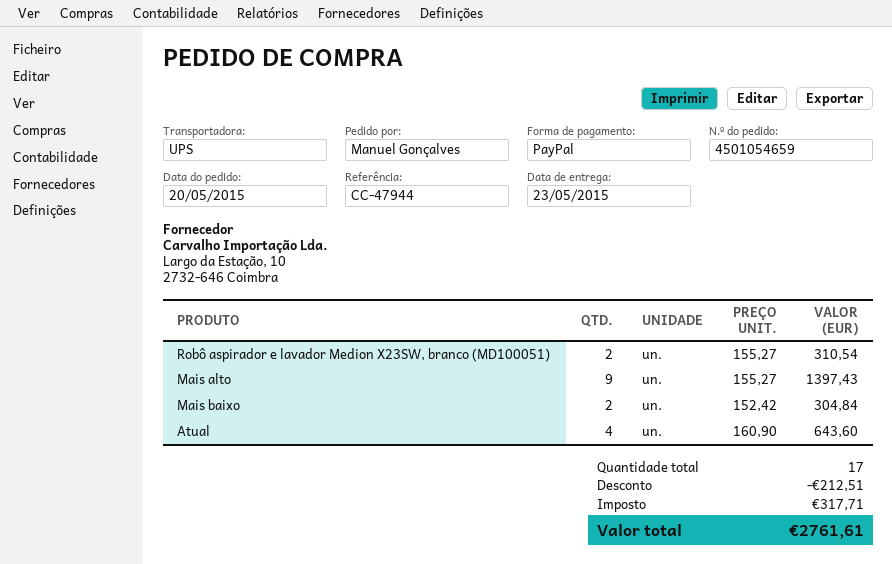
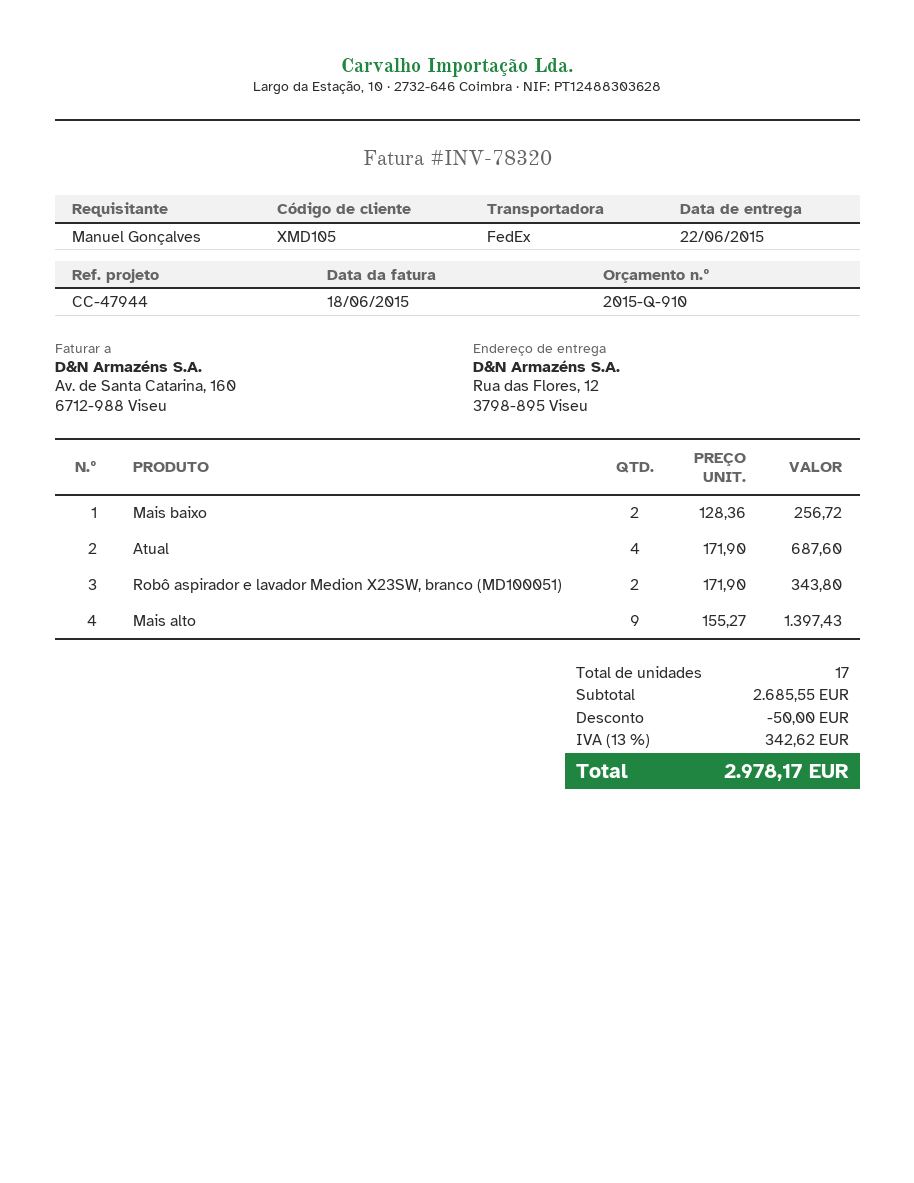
delivery date: 2015-05-23 -> 2015-06-22
shipping method: UPS -> FedEx
Robô aspirador e lavador Medion X23SW, branco (MD100051): 2 x 155.27 = 310.54 -> 2 x 171.90 = 343.80
Mais baixo: 2 x 152.42 = 304.84 -> 2 x 128.36 = 256.72
Atual: 4 x 160.90 = 643.60 -> 4 x 171.90 = 687.60
discount: 212.51 -> 50.00
tax: 317.71 -> 342.62
total: 2761.61 -> 2978.17

